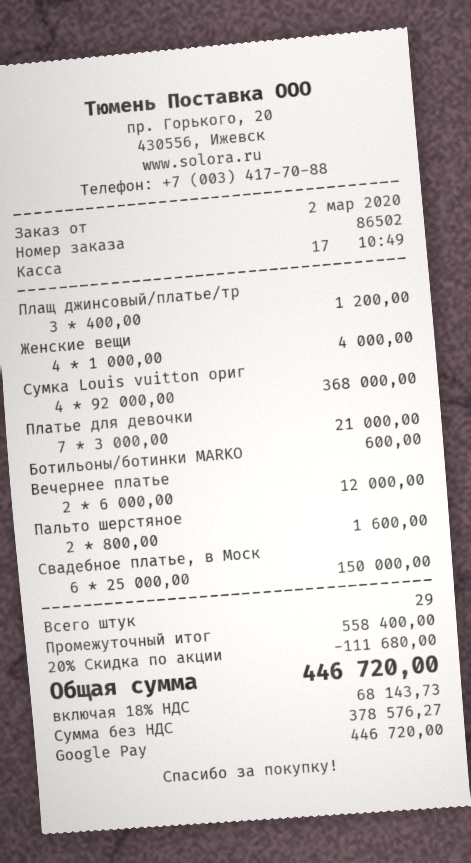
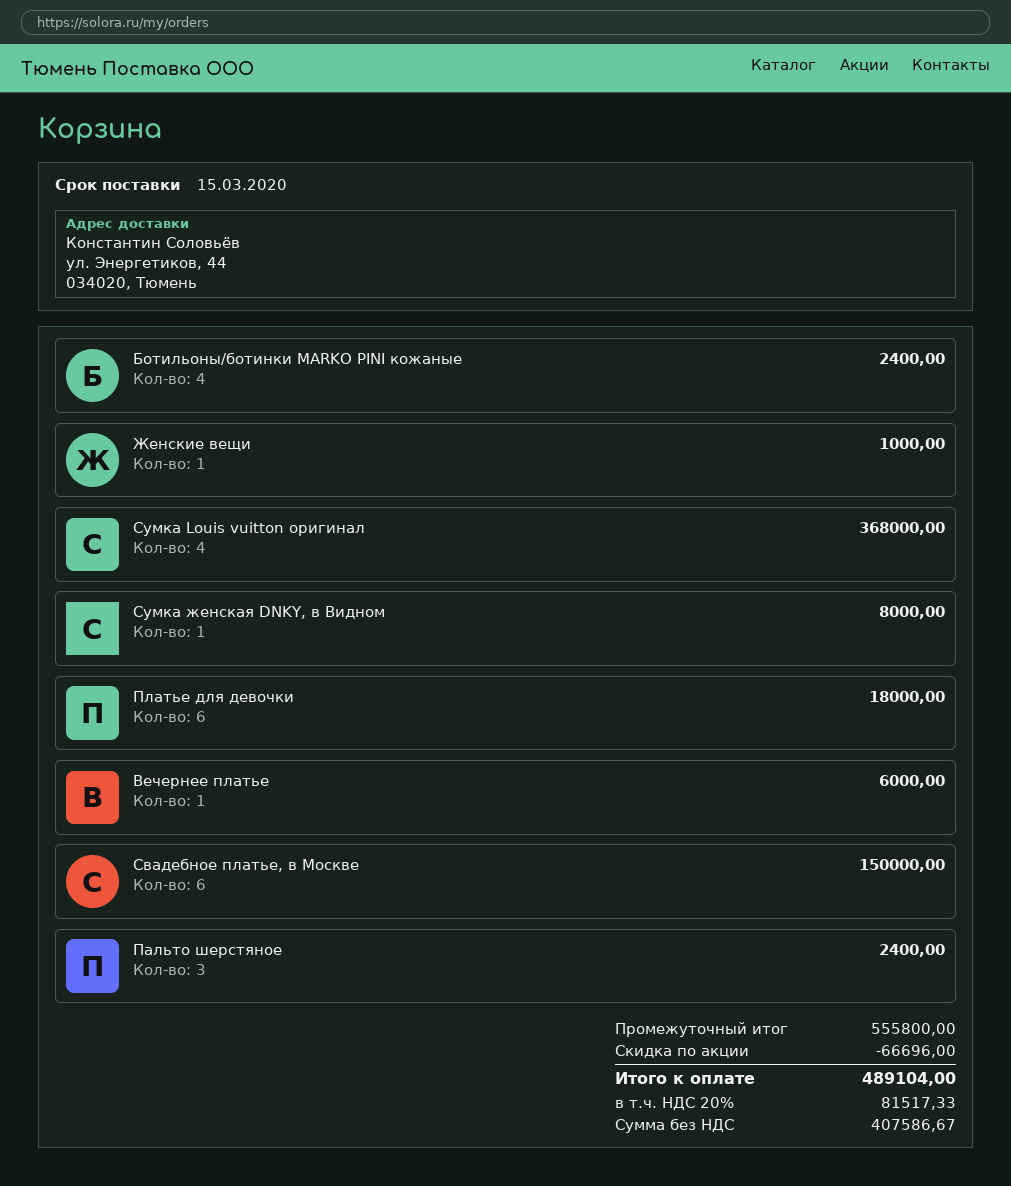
Плащ джинсовый/платье/тр: 3 for 1200.00 -> none
Женские вещи: 4 for 4000.00 -> 1 for 1000.00
Платье для девочки: 7 for 21000.00 -> 6 for 18000.00
Ботильоны/ботинки MARKO: 1 for 600.00 -> 4 for 2400.00
Вечернее платье: 2 for 12000.00 -> 1 for 6000.00
Пальто шерстяное: 2 for 1600.00 -> 3 for 2400.00
Cумка женская DNKY, в Видном: none -> 1 for 8000.00
subtotal: 558400.00 -> 555800.00
discount: 111680.00 -> 66696.00
net: 378576.27 -> 407586.67
tax: 18% = 68143.73 -> 20% = 81517.33
total: 446720.00 -> 489104.00

